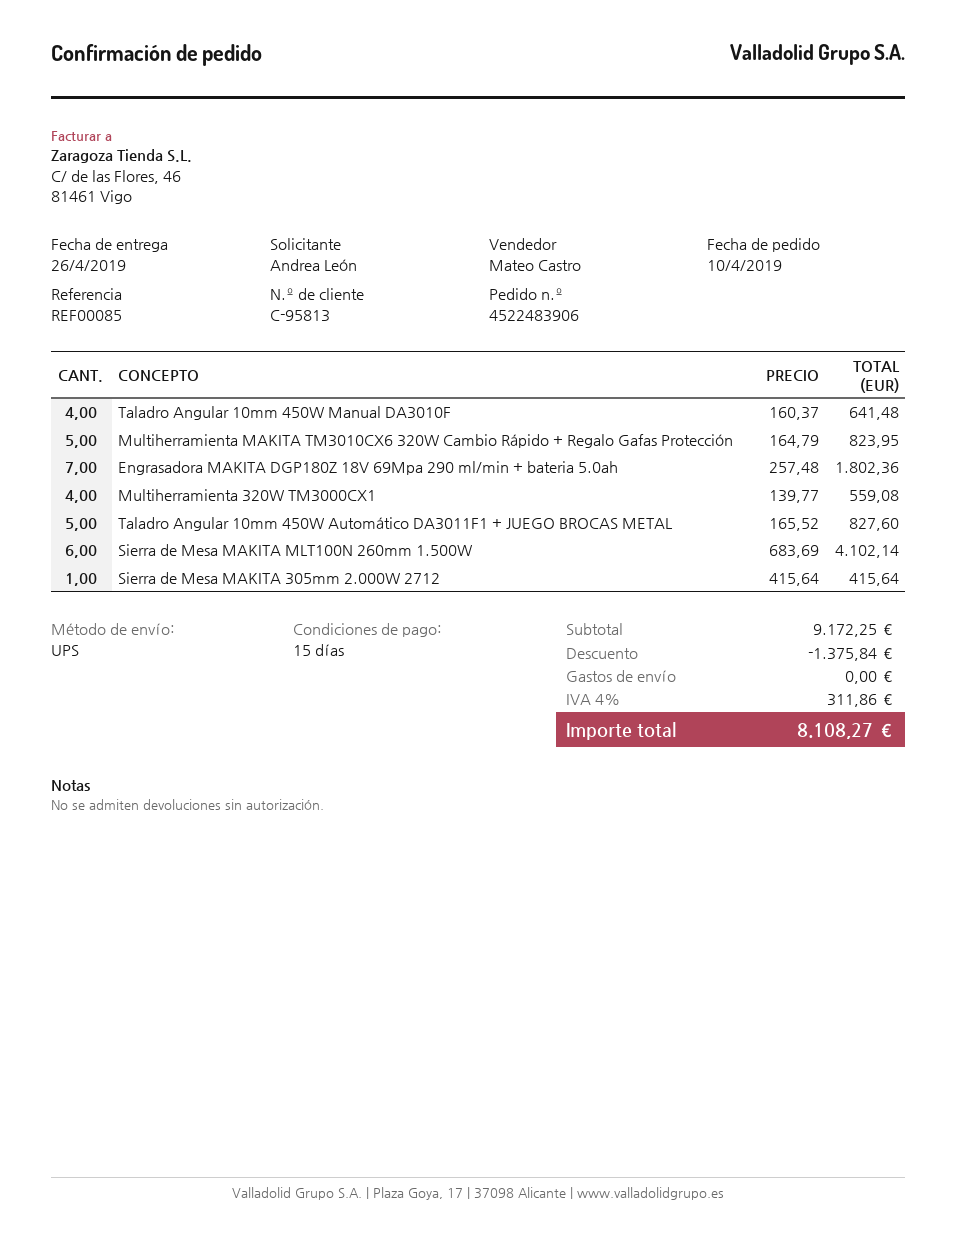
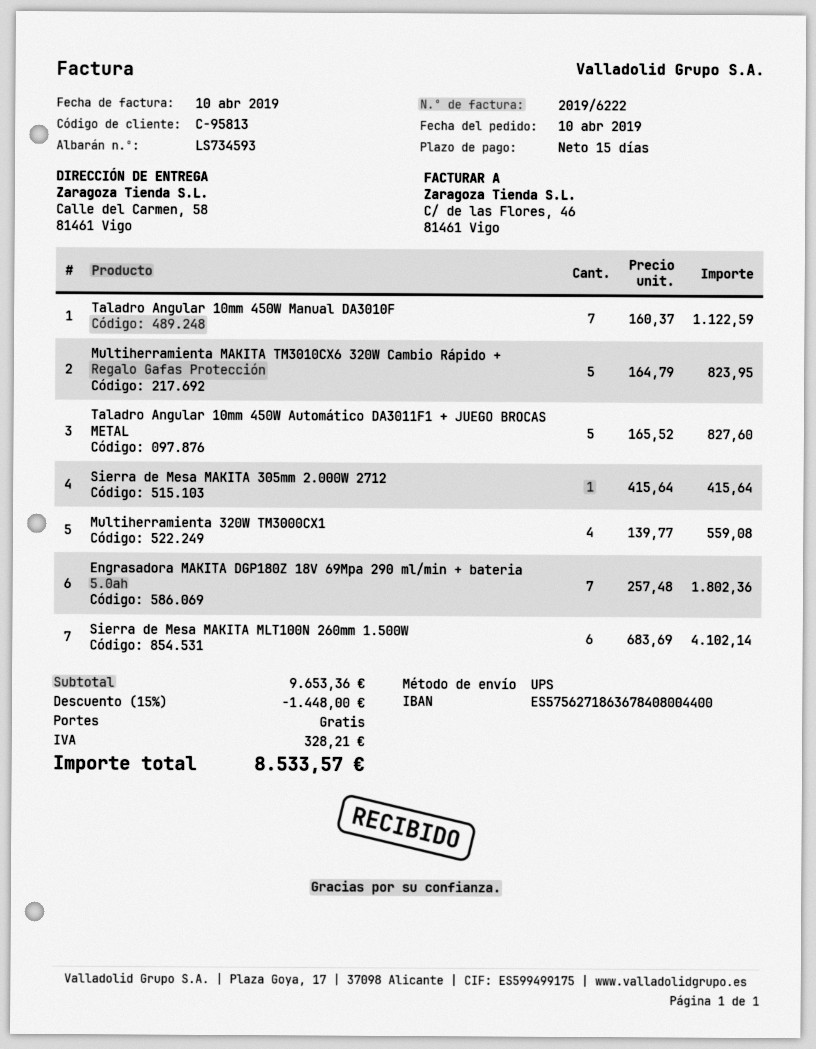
Taladro Angular 10mm 450W Manual DA3010F: 4 x 160.37 = 641.48 -> 7 x 160.37 = 1122.59
subtotal: 9172.25 -> 9653.36
discount: 1375.84 -> 1448.00
tax: 311.86 -> 328.21
total: 8108.27 -> 8533.57

